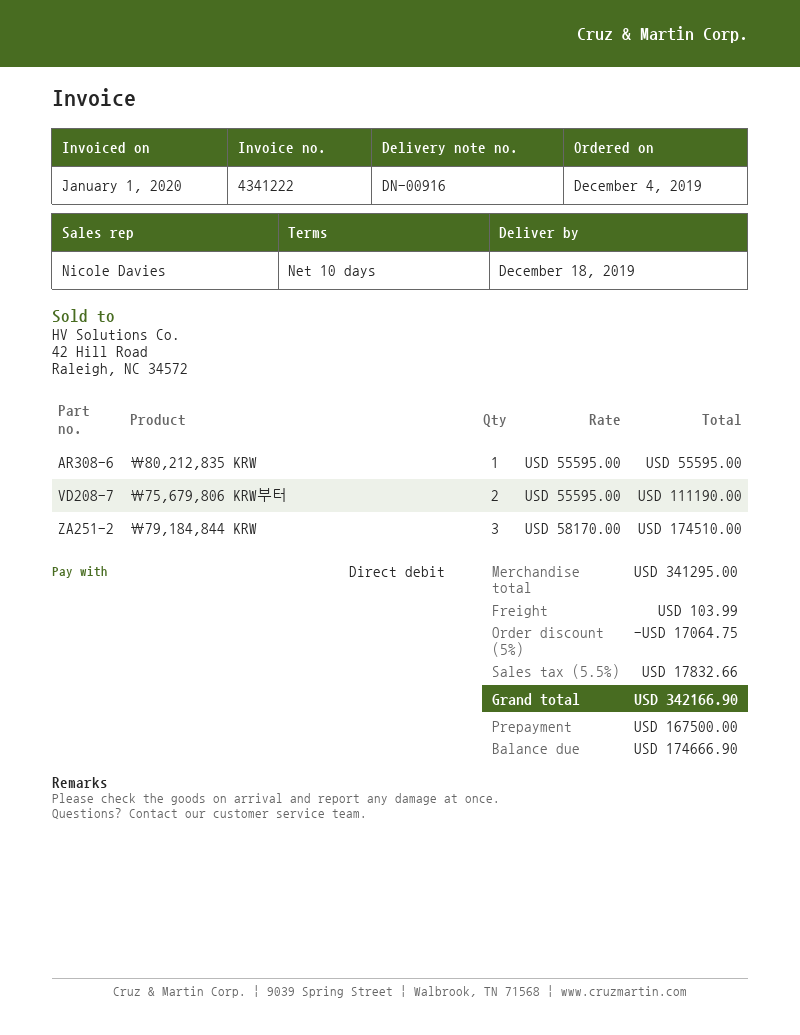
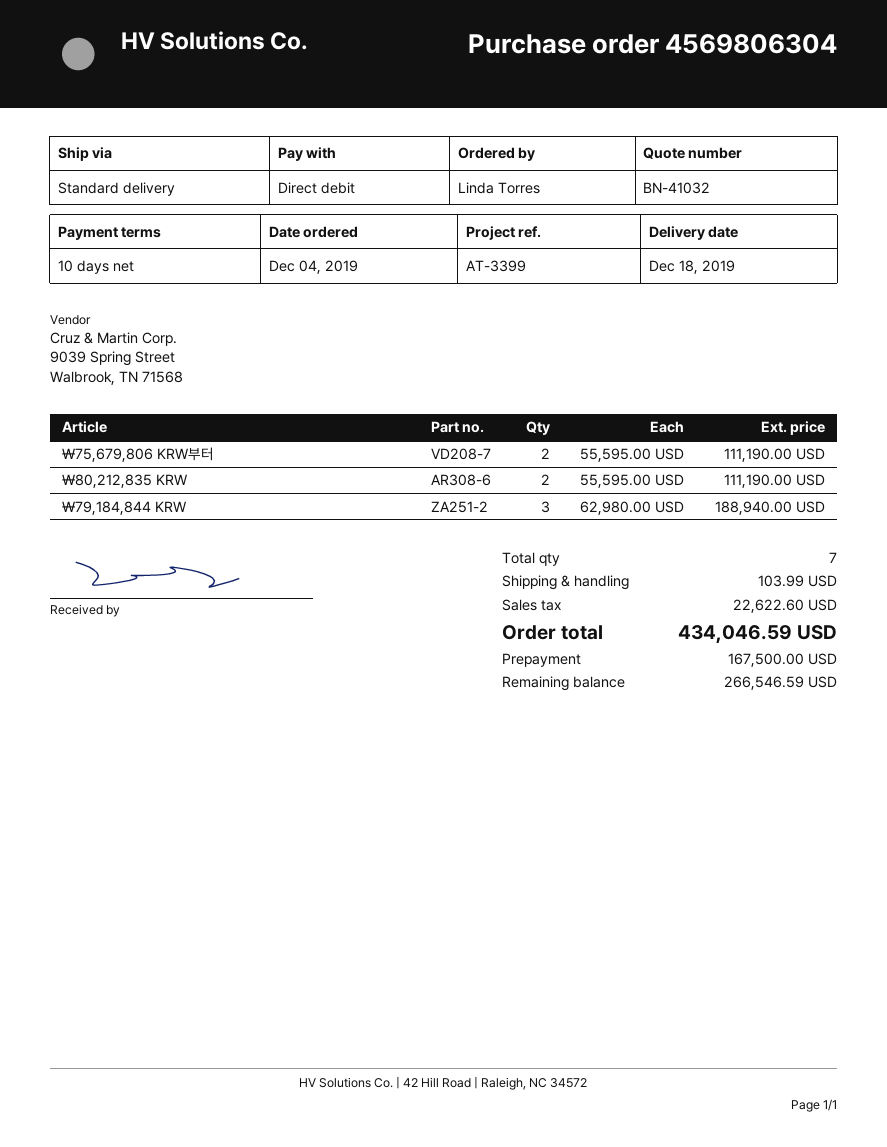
₩80,212,835 KRW: 1 x 55595.00 = 55595.00 -> 2 x 55595.00 = 111190.00
₩79,184,844 KRW: 3 x 58170.00 = 174510.00 -> 3 x 62980.00 = 188940.00
discount: 5% = 17064.75 -> none
tax: 17832.66 -> 22622.60
total: 342166.90 -> 434046.59
balance: 174666.90 -> 266546.59

